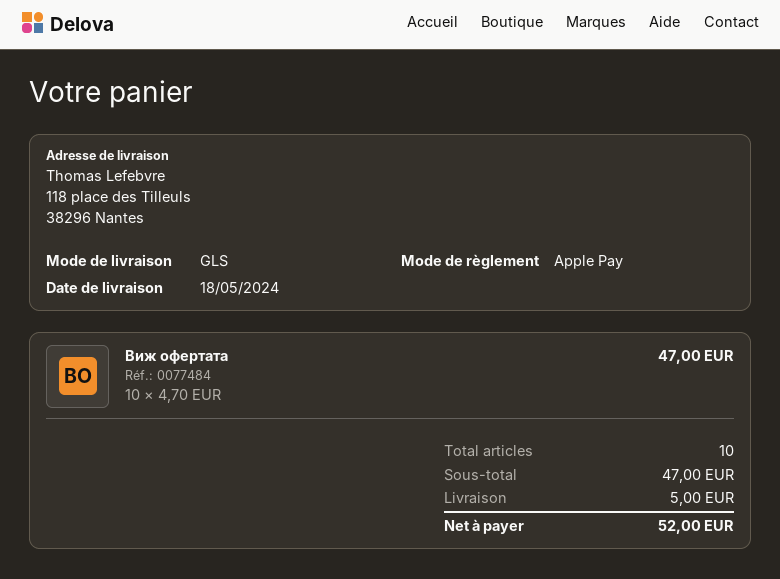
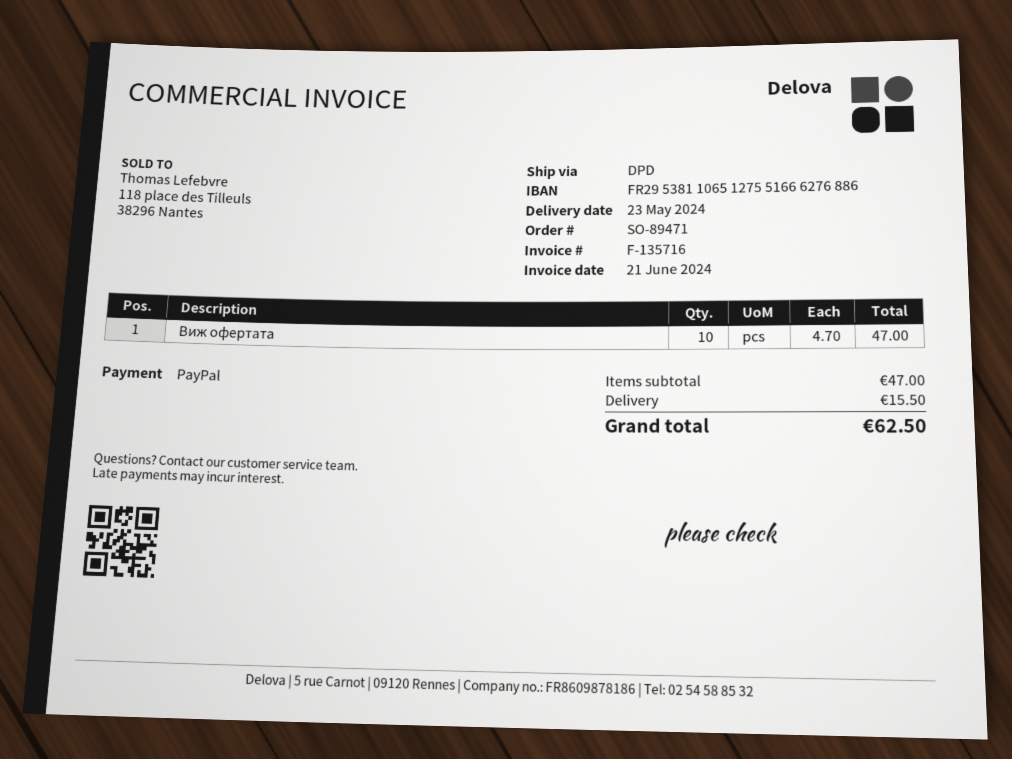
delivery date: 2024-05-18 -> 2024-05-23
payment method: Apple Pay -> PayPal
shipping method: GLS -> DPD
shipping: 5.00 -> 15.50
total: 52.00 -> 62.50

